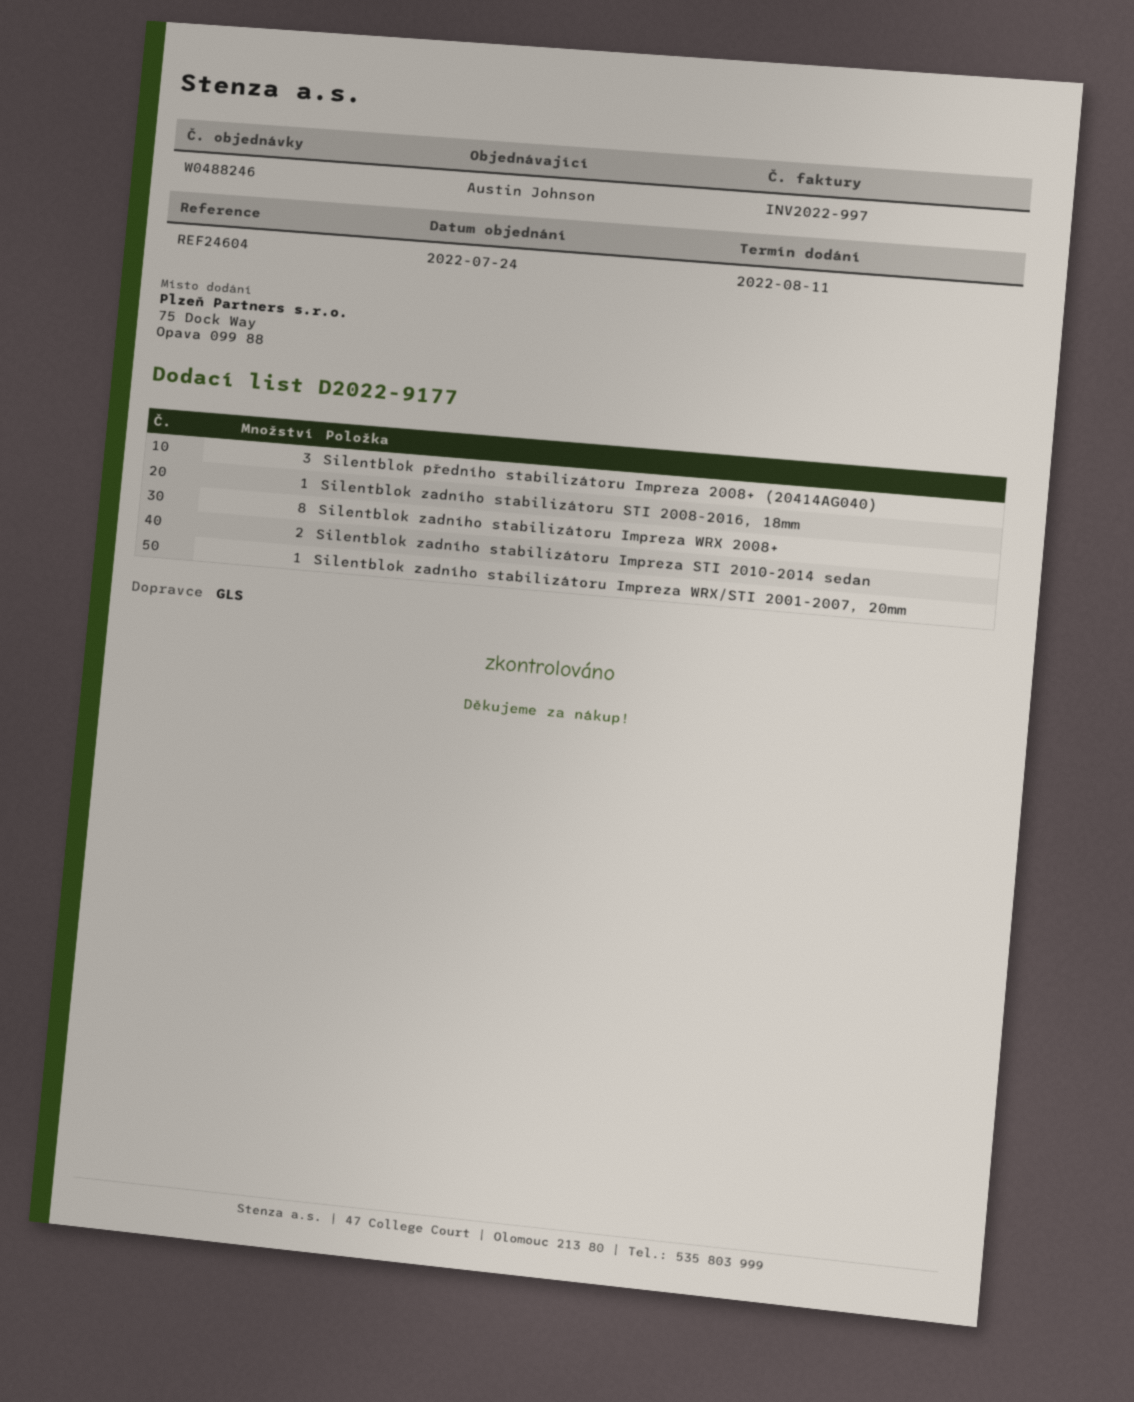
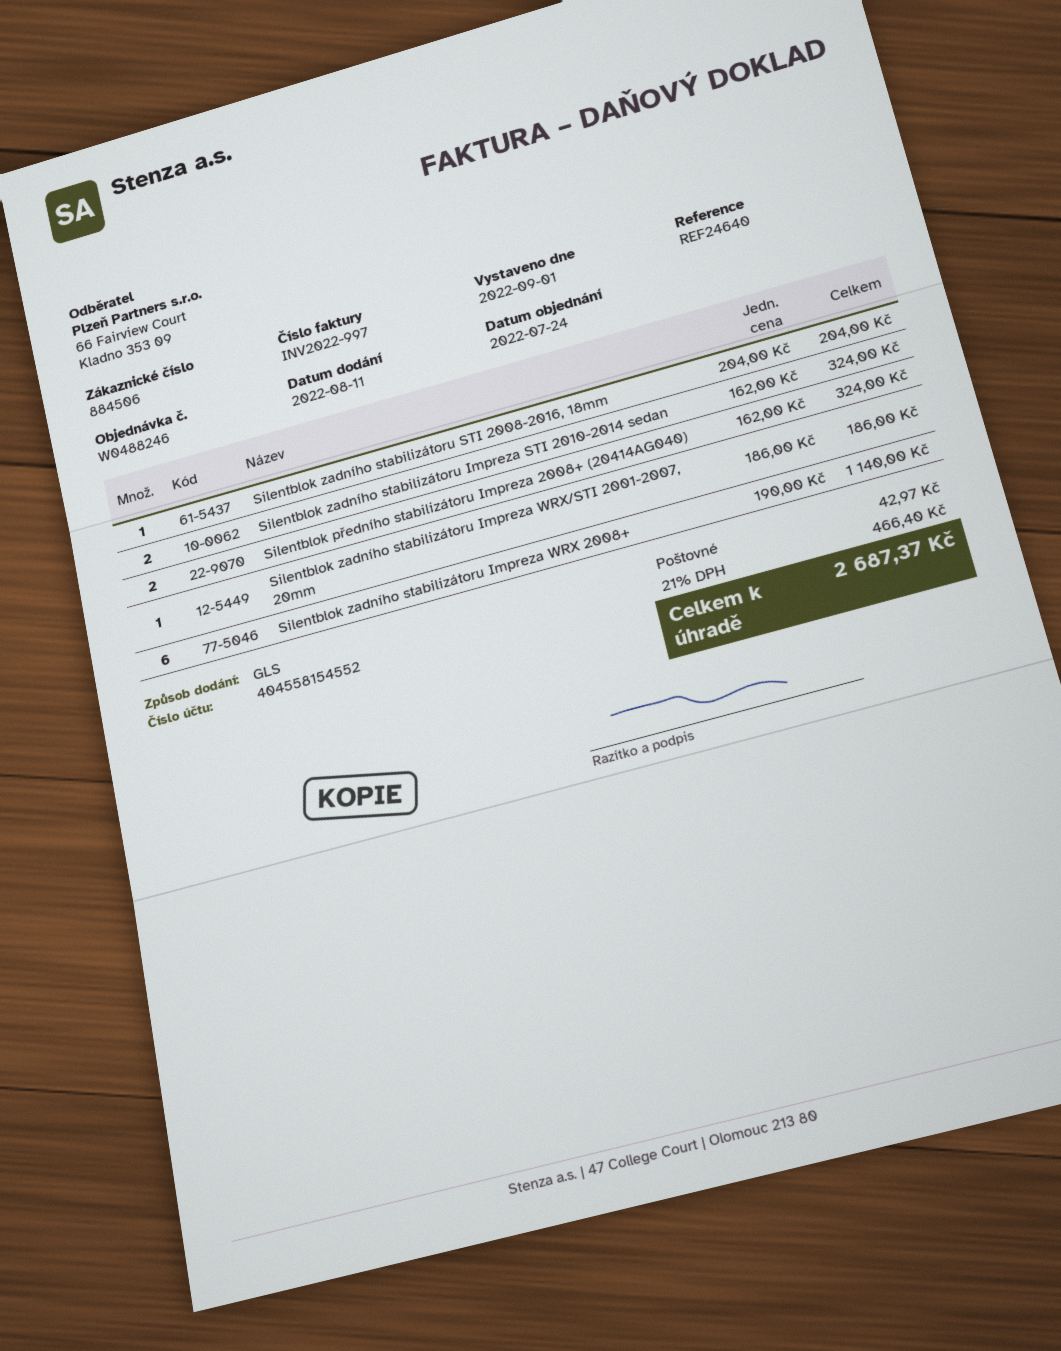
reference: REF24604 -> REF24640
Silentblok předního stabilizátoru Impreza 2008+ (20414AG040): 3 -> 2
Silentblok zadního stabilizátoru Impreza WRX 2008+: 8 -> 6

